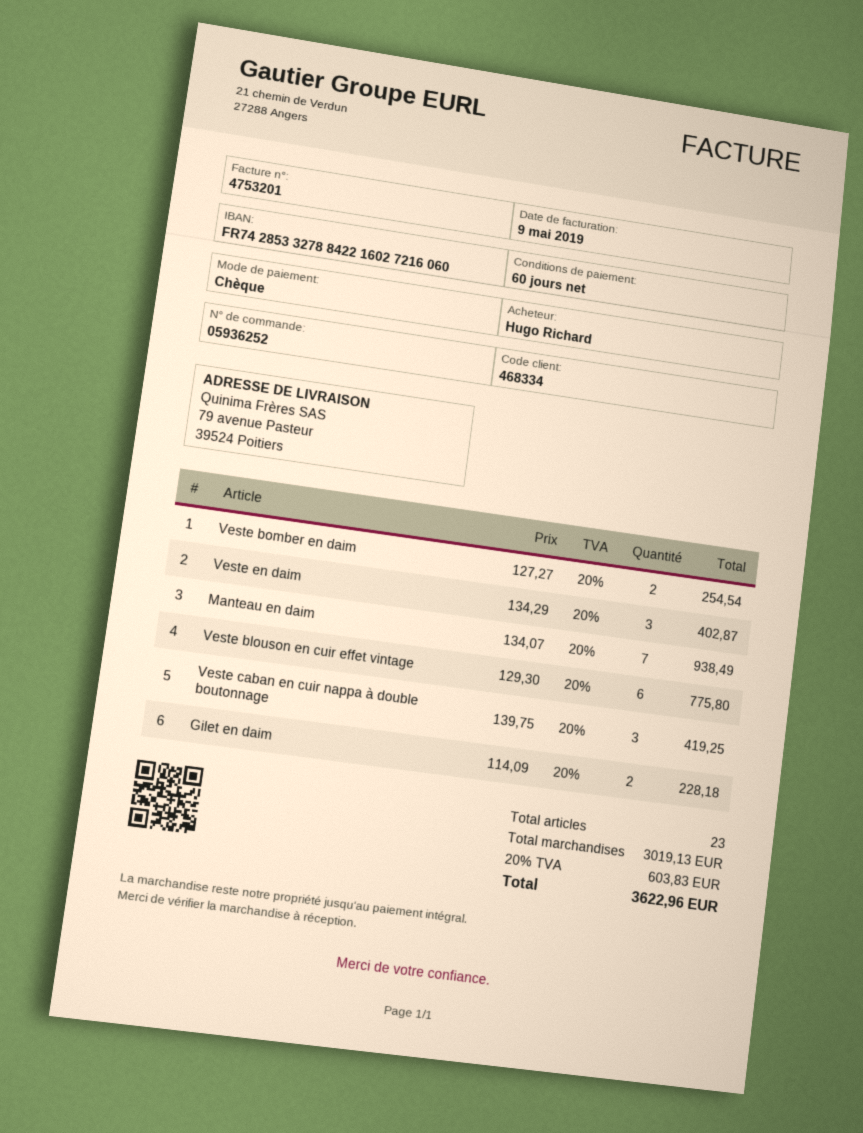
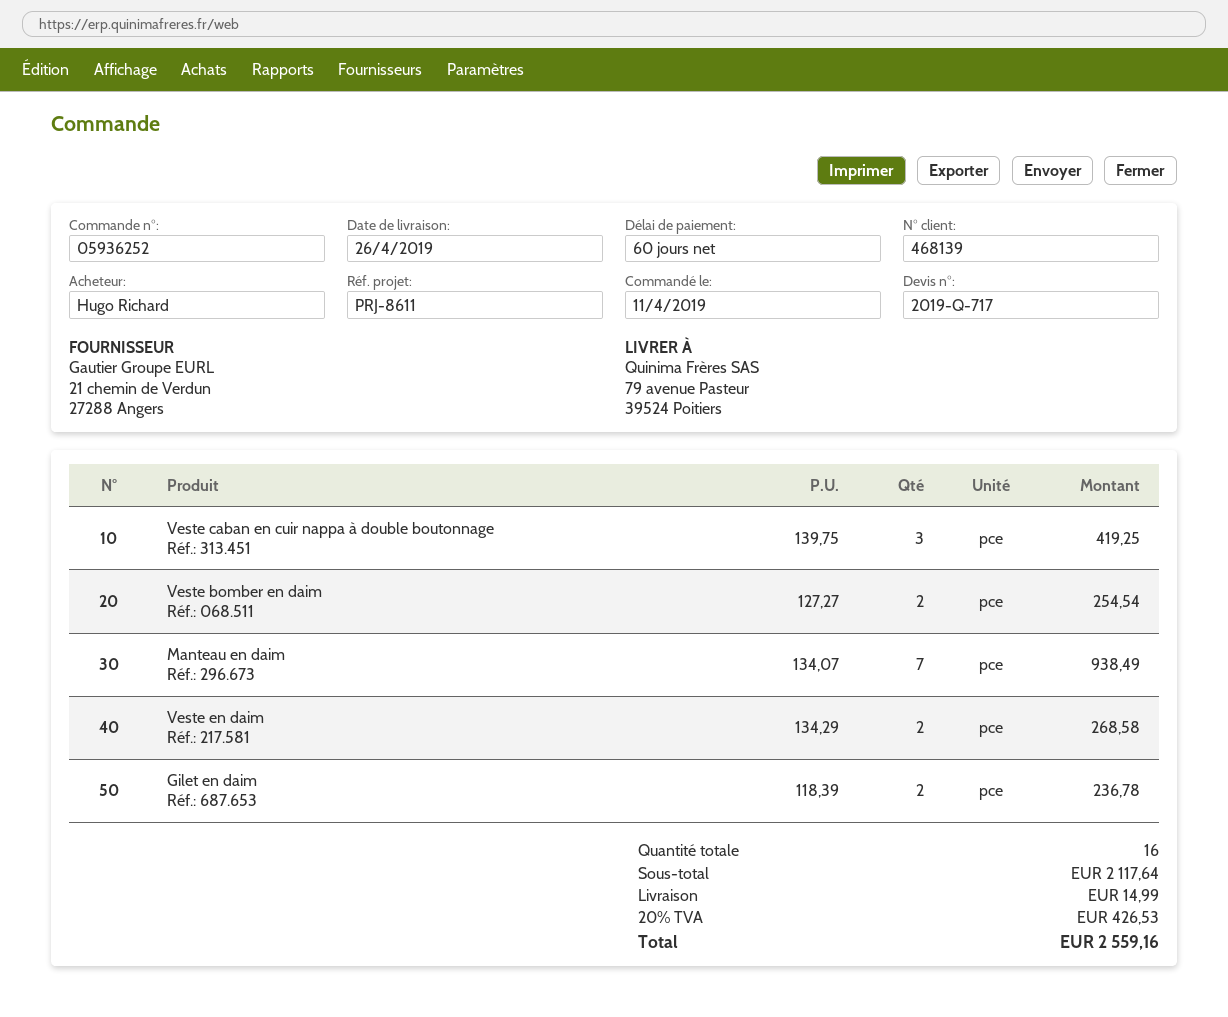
customer number: 468334 -> 468139
Veste en daim: 3 x 134.29 = 402.87 -> 2 x 134.29 = 268.58
Veste blouson en cuir effet vintage: 6 x 129.30 = 775.80 -> none
Gilet en daim: 2 x 114.09 = 228.18 -> 2 x 118.39 = 236.78
total quantity: 23 -> 16
subtotal: 3019.13 -> 2117.64
shipping: none -> 14.99
tax: 20% = 603.83 -> 20% = 426.53
total: 3622.96 -> 2559.16

